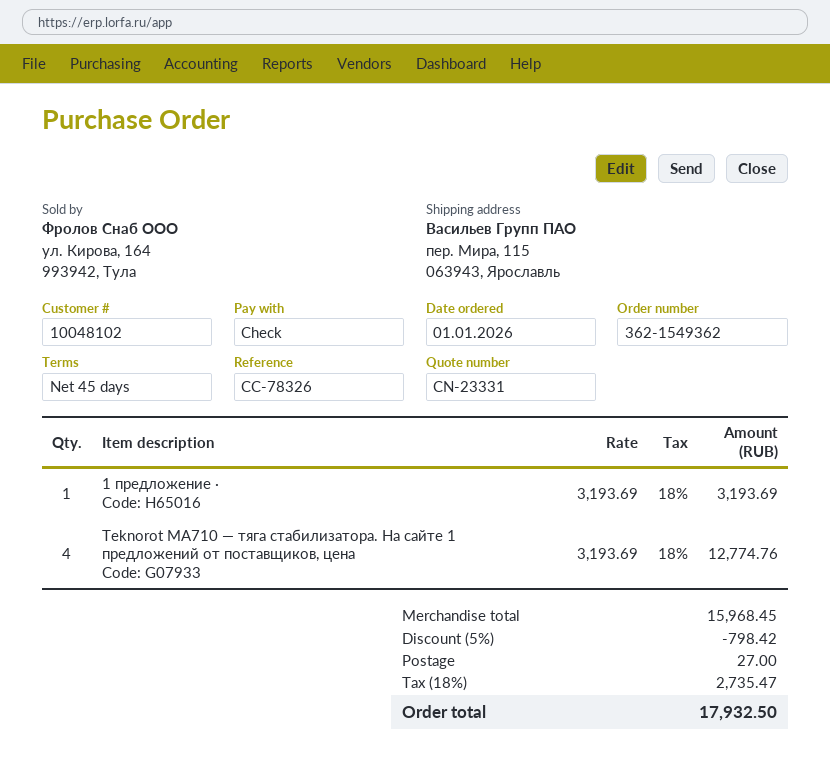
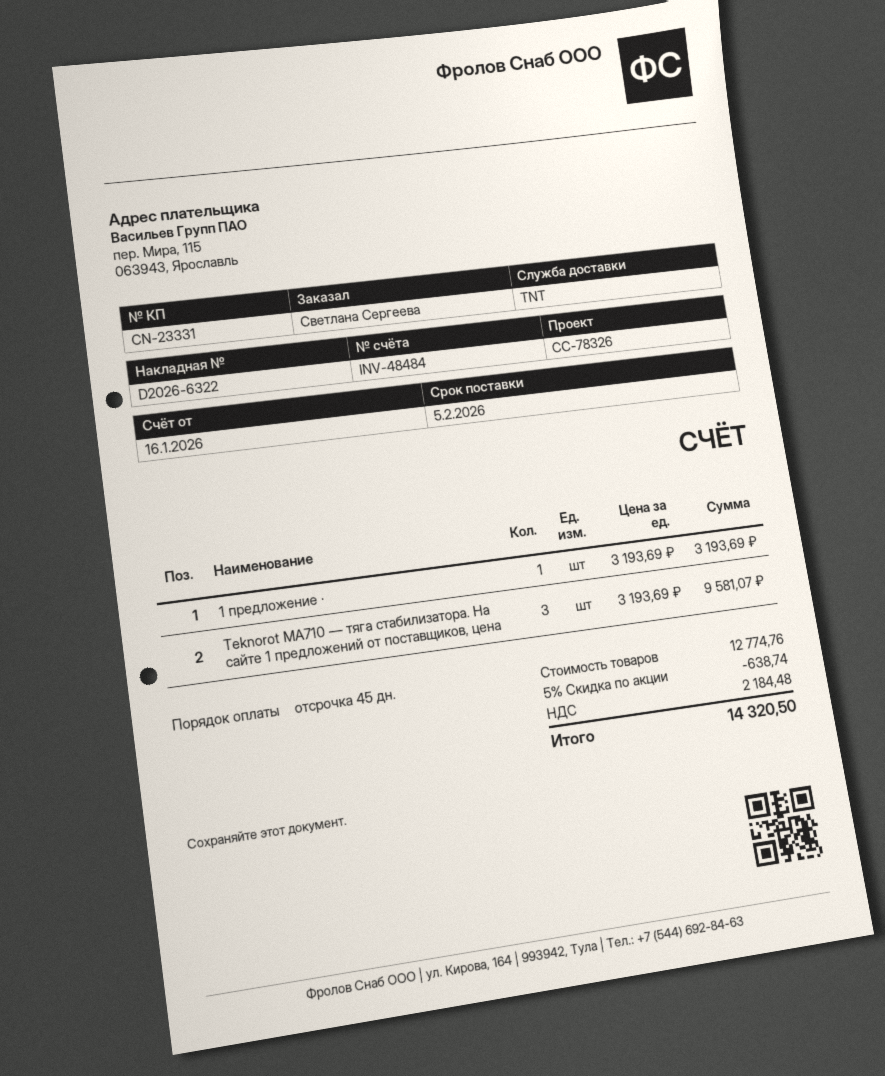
Teknorot MA710 — тяга стабилизатора. На сайте 1 предложений от поставщиков, цена: 4 x 3193.69 = 12774.76 -> 3 x 3193.69 = 9581.07
subtotal: 15968.45 -> 12774.76
discount: 5% = 798.42 -> 5% = 638.74
shipping: 27.00 -> none
tax: 2735.47 -> 2184.48
total: 17932.50 -> 14320.50

